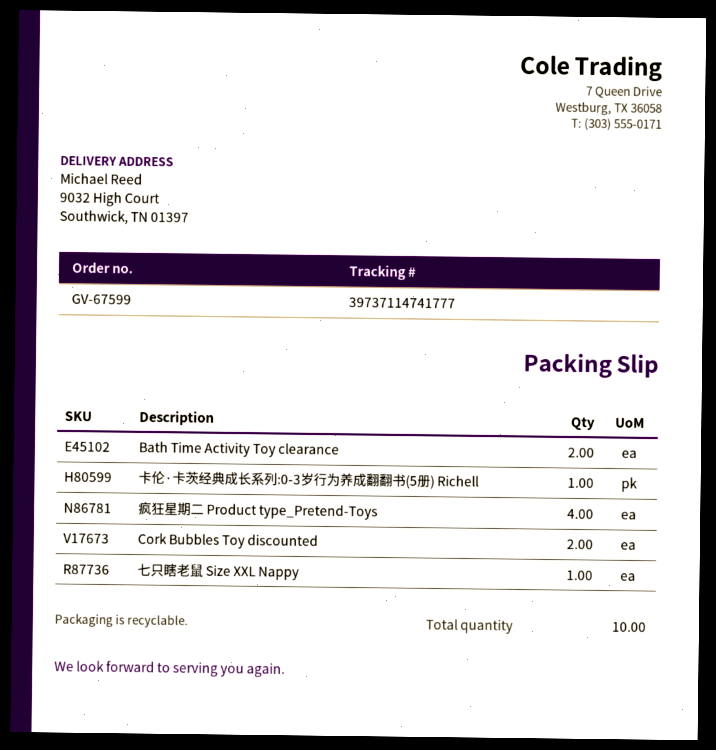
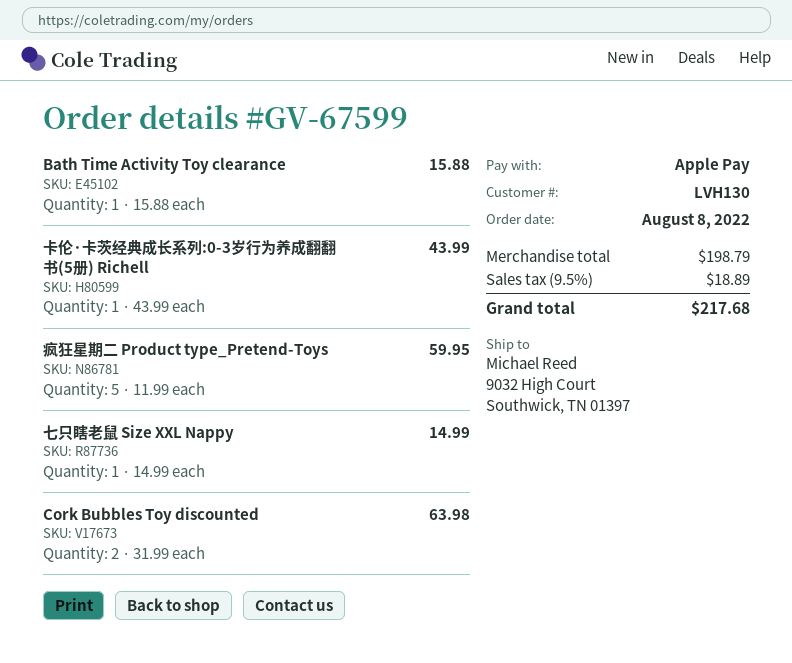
Bath Time Activity Toy clearance: 2 -> 1
疯狂星期二 Product type_Pretend-Toys: 4 -> 5

